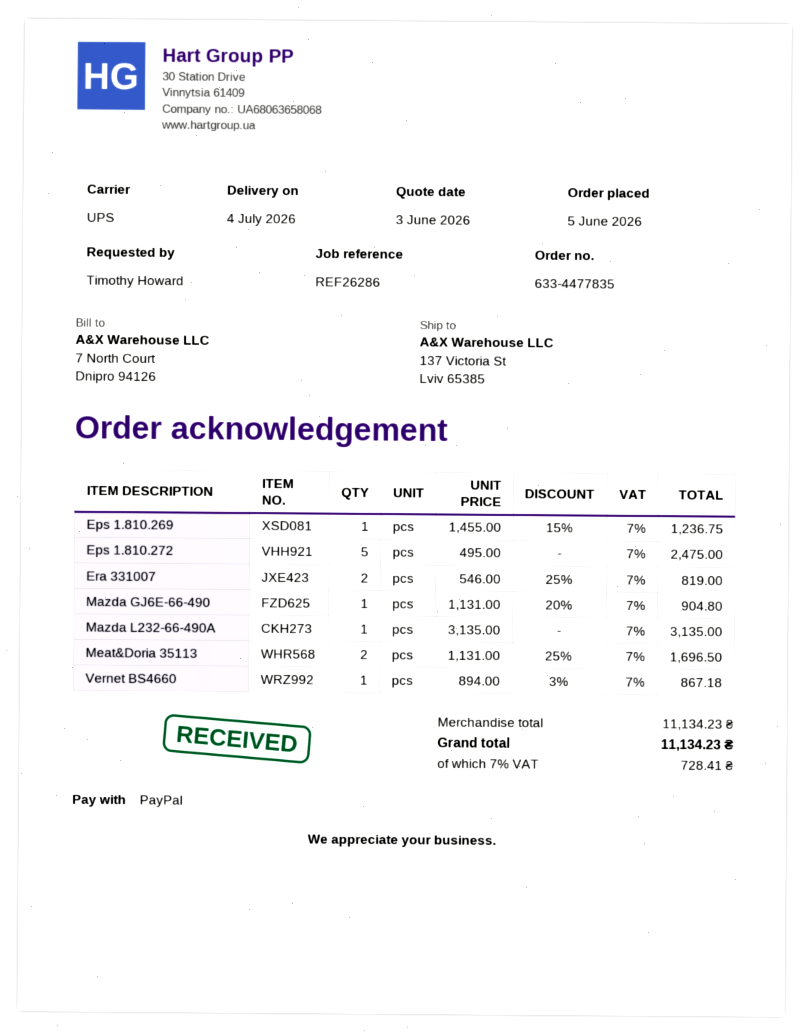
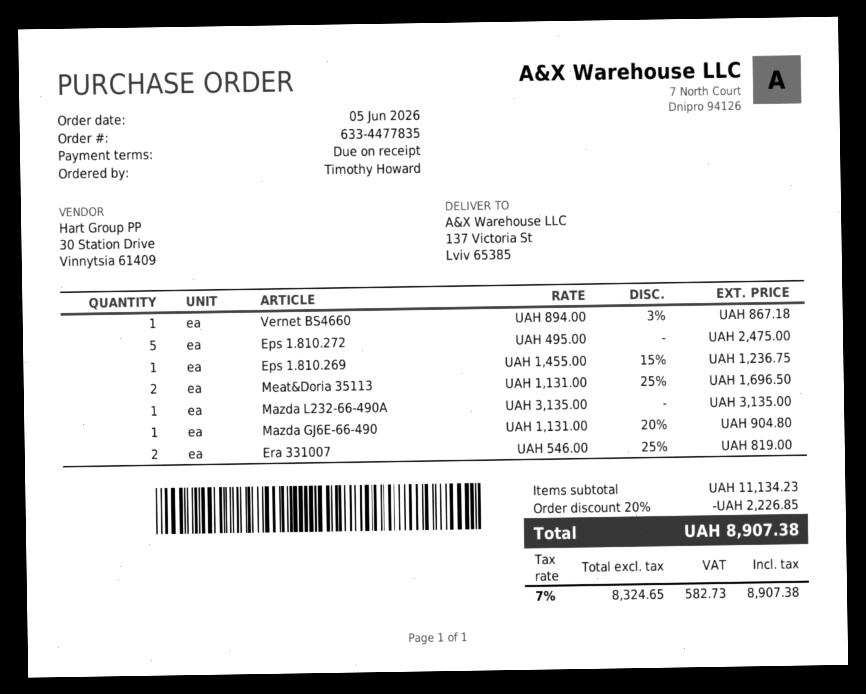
discount: none -> 20% = 2226.85
tax: 7% = 728.41 -> 7% = 582.73
total: 11134.23 -> 8907.38

